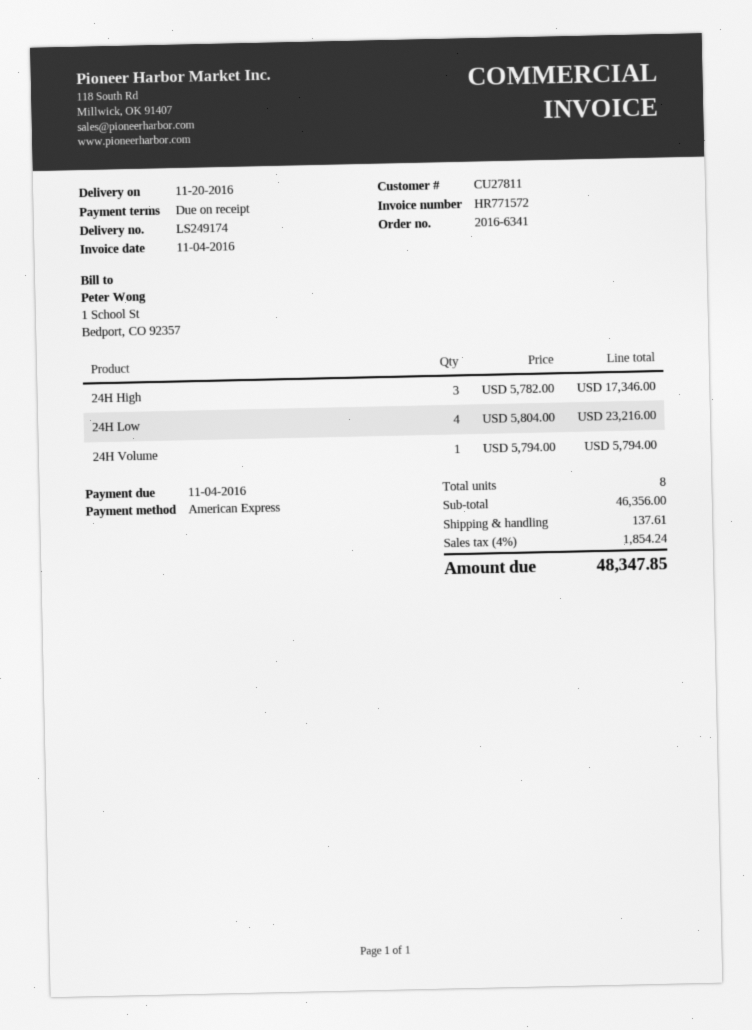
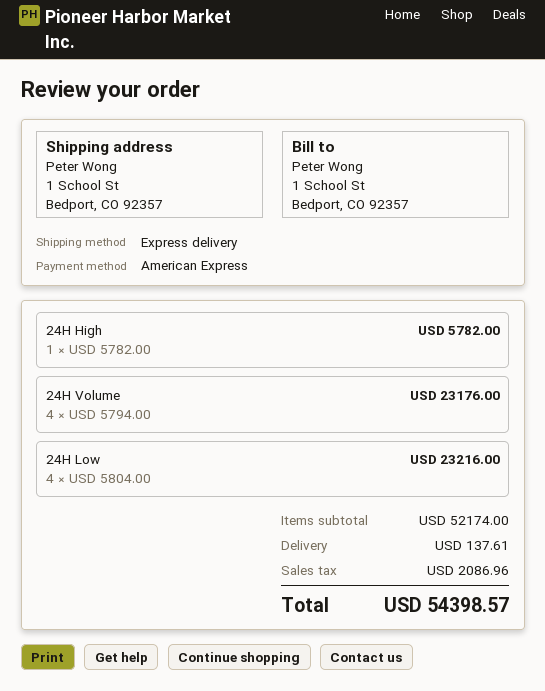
24H High: 3 x 5782.00 = 17346.00 -> 1 x 5782.00 = 5782.00
24H Volume: 1 x 5794.00 = 5794.00 -> 4 x 5794.00 = 23176.00
subtotal: 46356.00 -> 52174.00
tax: 1854.24 -> 2086.96
total: 48347.85 -> 54398.57

